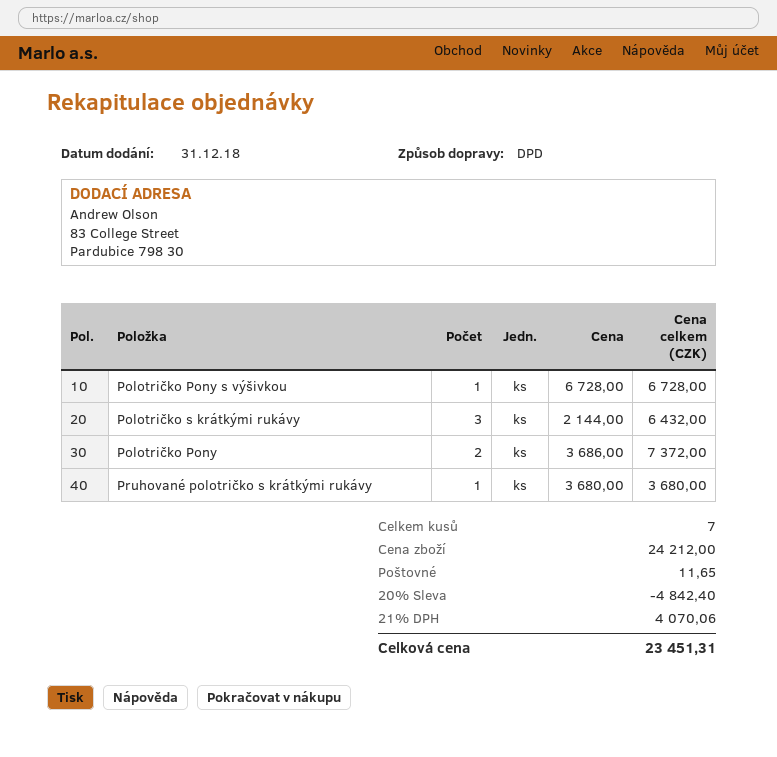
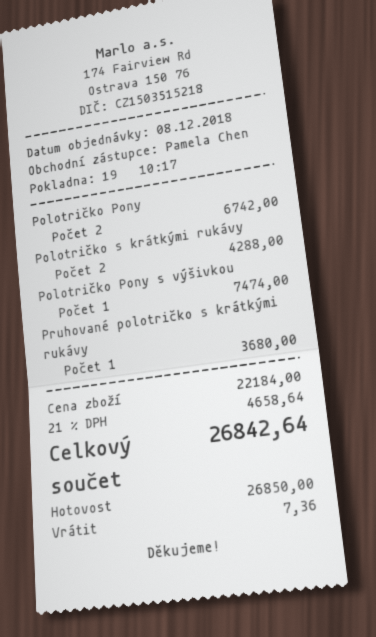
Polotričko Pony s výšivkou: 1 for 6728.00 -> 1 for 7474.00
Polotričko s krátkými rukávy: 3 for 6432.00 -> 2 for 4288.00
Polotričko Pony: 2 for 7372.00 -> 2 for 6742.00
subtotal: 24212.00 -> 22184.00
discount: 20% = 4842.40 -> none
shipping: 11.65 -> none
tax: 21% = 4070.06 -> 21% = 4658.64
total: 23451.31 -> 26842.64

